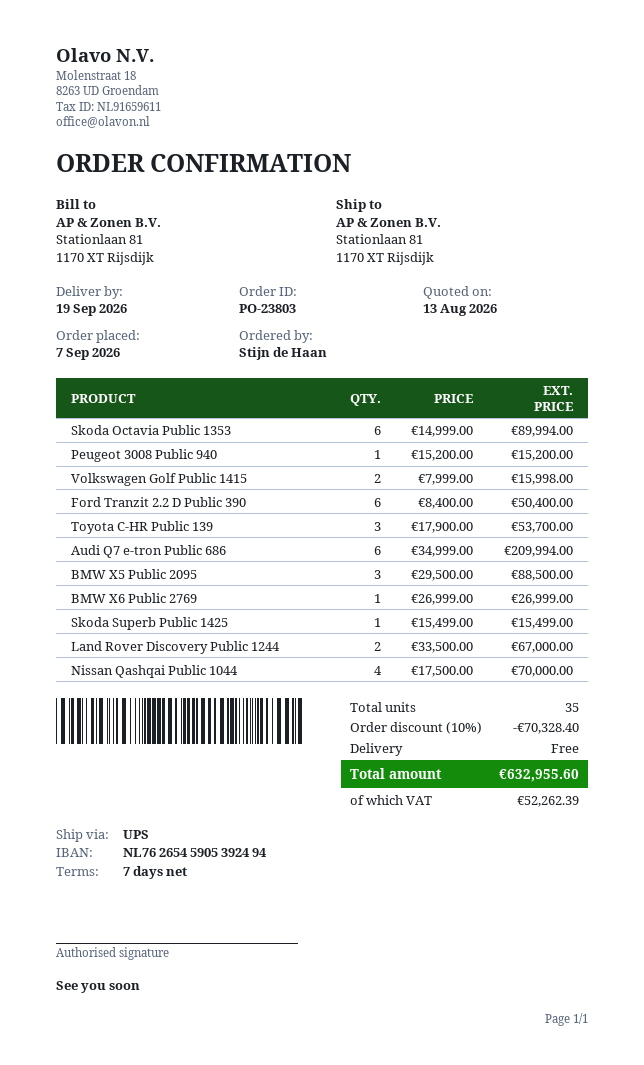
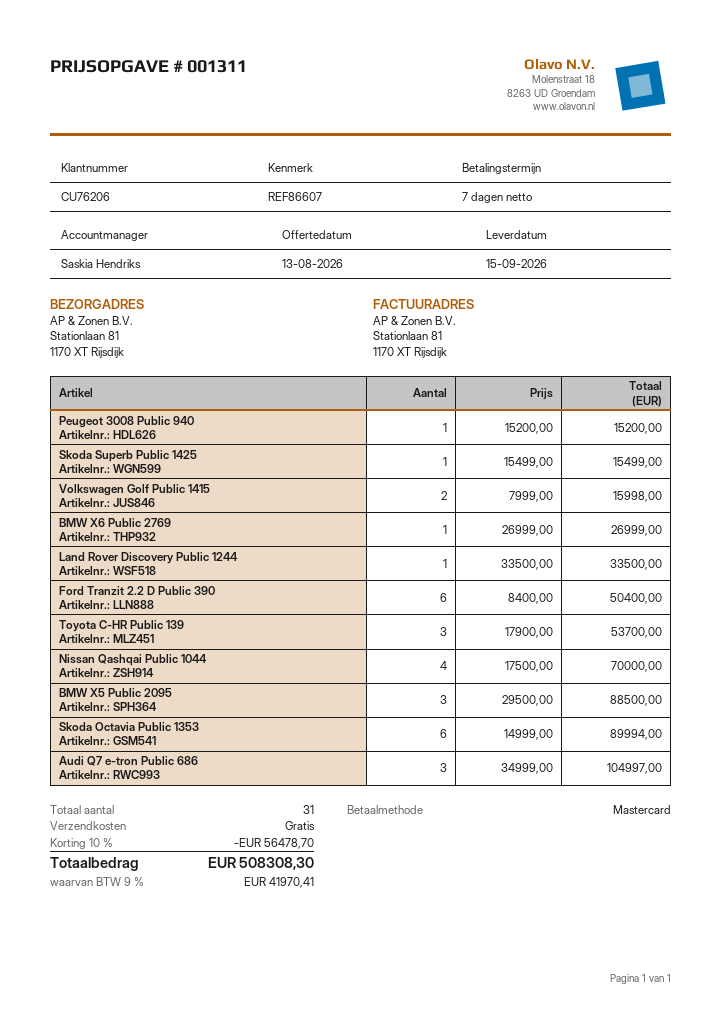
delivery date: 2026-09-19 -> 2026-09-15
Audi Q7 e-tron Public 686: 6 x 34999.00 = 209994.00 -> 3 x 34999.00 = 104997.00
Land Rover Discovery Public 1244: 2 x 33500.00 = 67000.00 -> 1 x 33500.00 = 33500.00
total quantity: 35 -> 31
discount: 10% = 70328.40 -> 10% = 56478.70
tax: 52262.39 -> 41970.41
total: 632955.60 -> 508308.30

